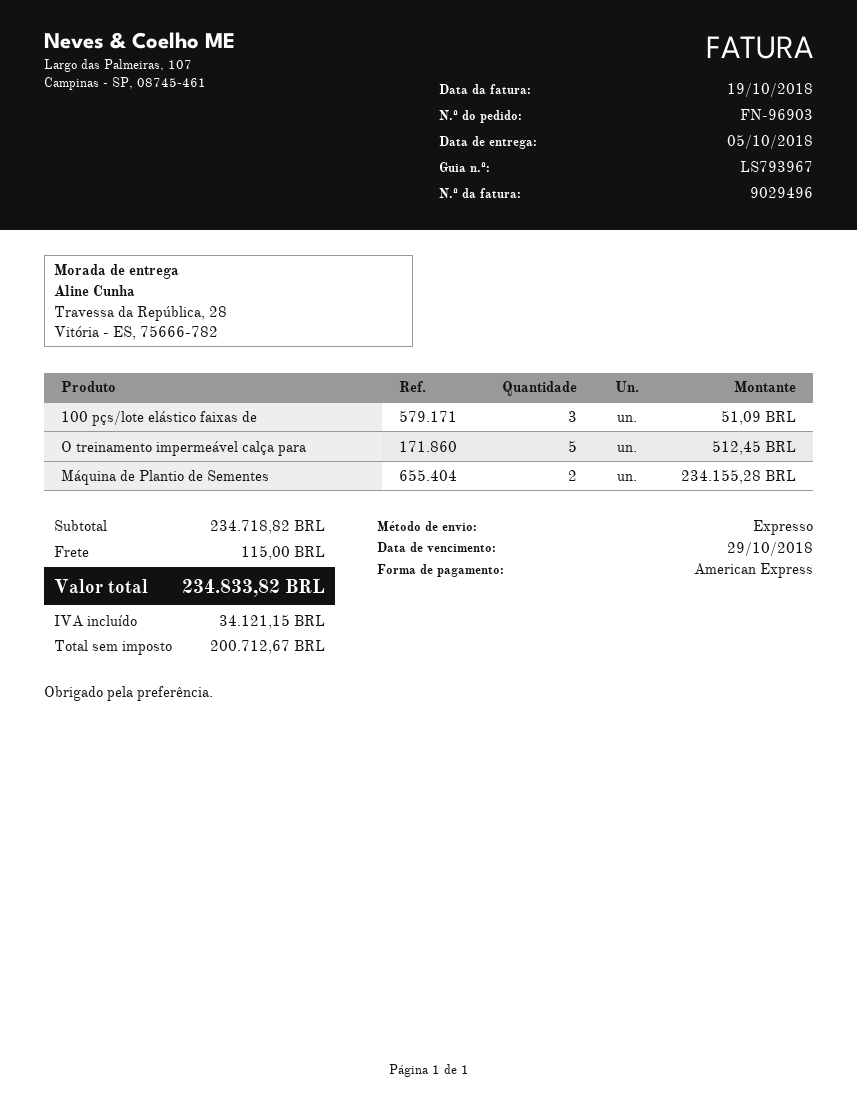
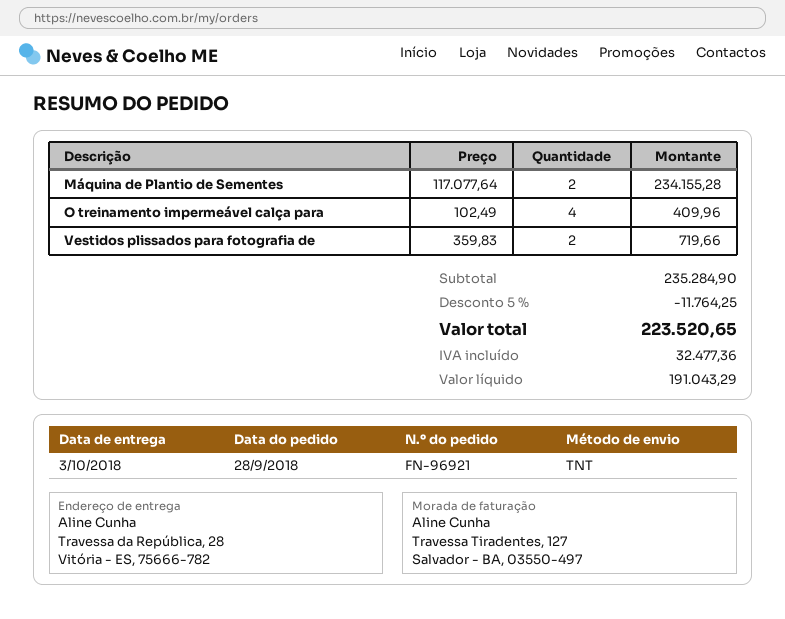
order number: FN-96903 -> FN-96921
delivery date: 2018-10-05 -> 2018-10-03
shipping method: express -> TNT
100 pçs/lote elástico faixas de: 3 for 51.09 -> none
O treinamento impermeável calça para: 5 for 512.45 -> 4 for 409.96
Vestidos plissados para fotografia de: none -> 2 for 719.66
subtotal: 234718.82 -> 235284.90
discount: none -> 5% = 11764.25
shipping: 115.00 -> none
net: 200712.67 -> 191043.29
tax: 34121.15 -> 32477.36
total: 234833.82 -> 223520.65

